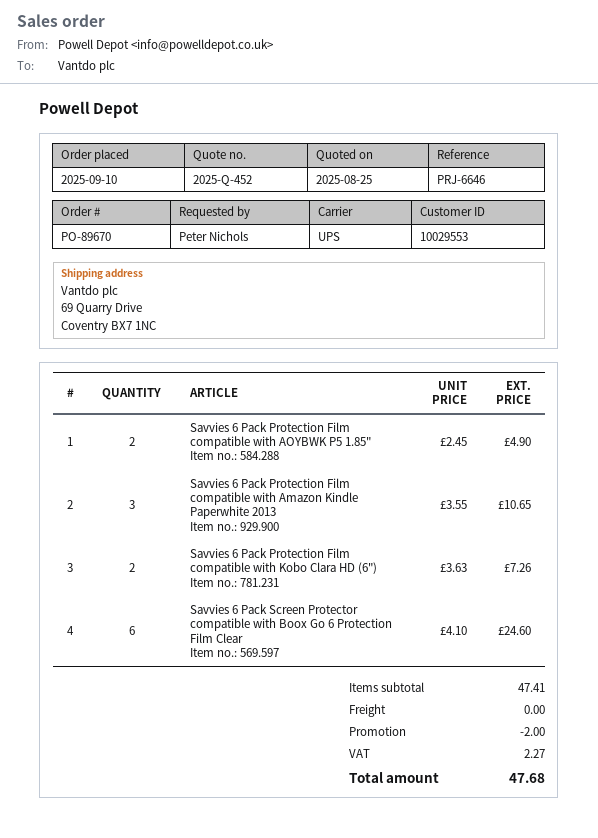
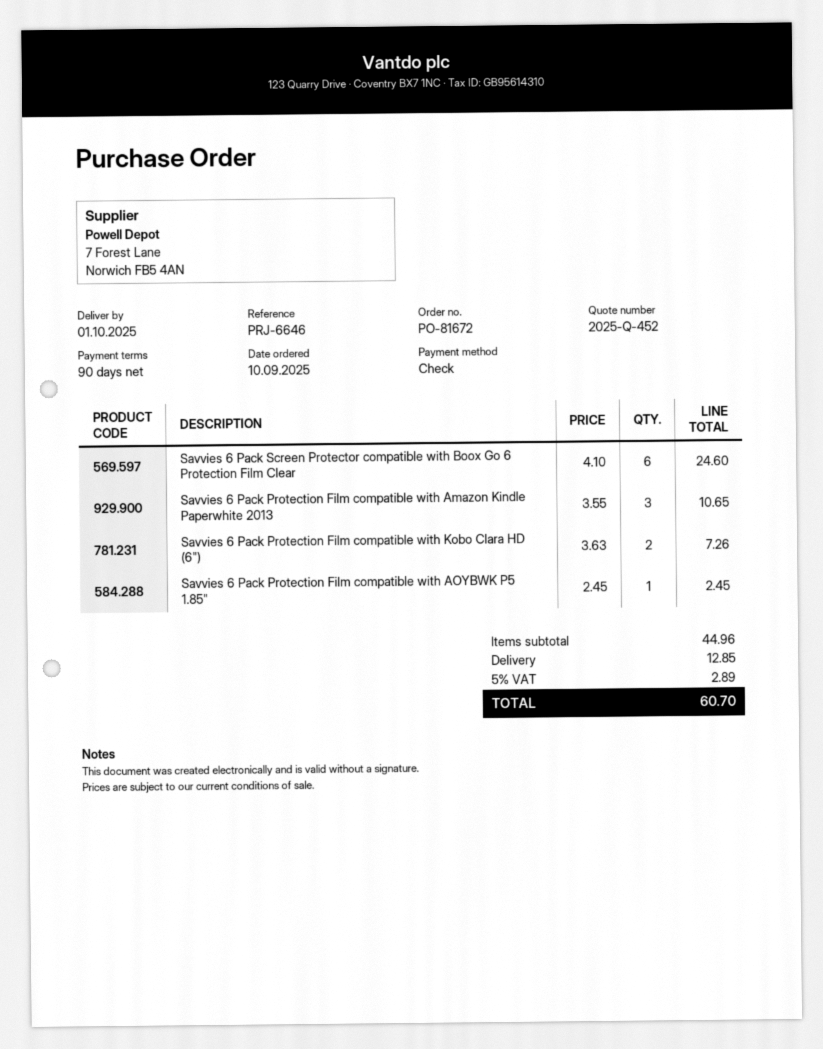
order number: PO-89670 -> PO-81672
Savvies 6 Pack Protection Film compatible with AOYBWK P5 1.85": 2 x 2.45 = 4.90 -> 1 x 2.45 = 2.45
subtotal: 47.41 -> 44.96
discount: 2.00 -> none
shipping: 0.00 -> 12.85
tax: 2.27 -> 2.89
total: 47.68 -> 60.70

